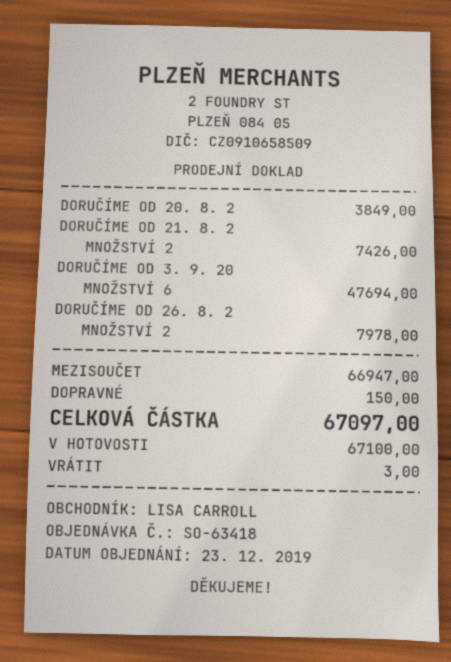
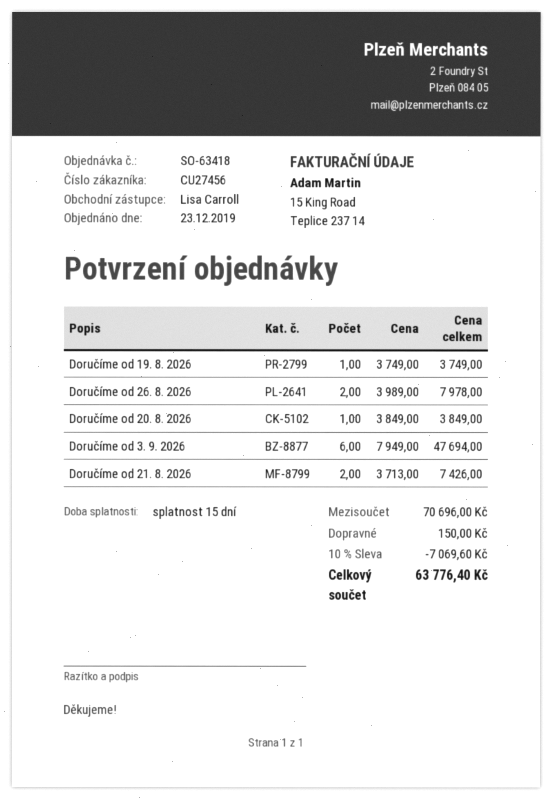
Doručíme od 19. 8. 2026: none -> 1 for 3749.00
subtotal: 66947.00 -> 70696.00
discount: none -> 10% = 7069.60
total: 67097.00 -> 63776.40

